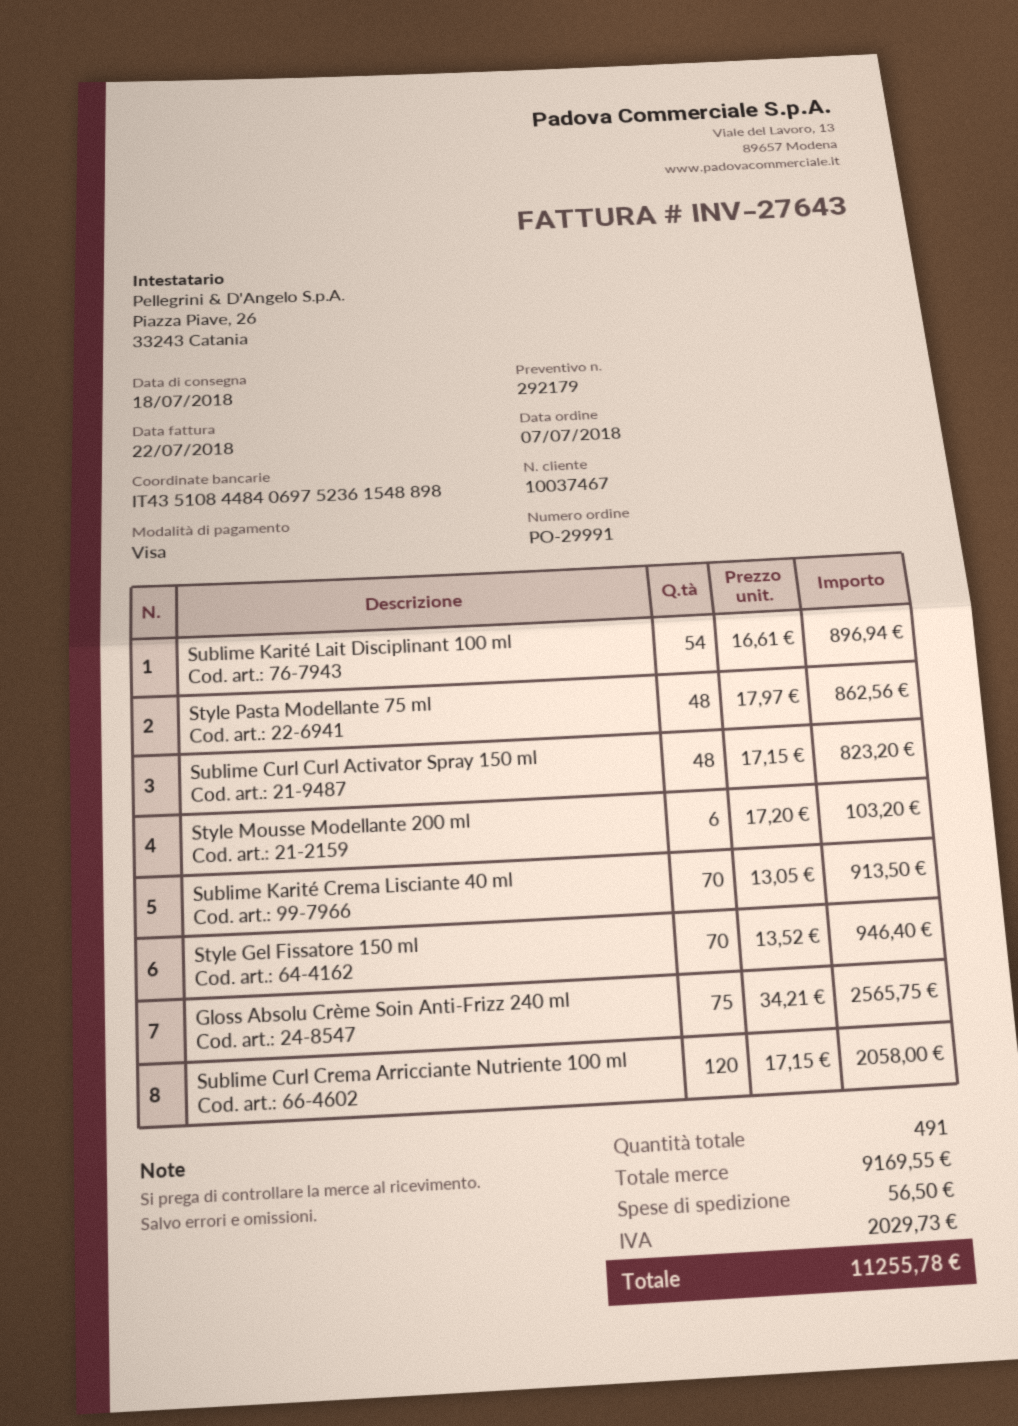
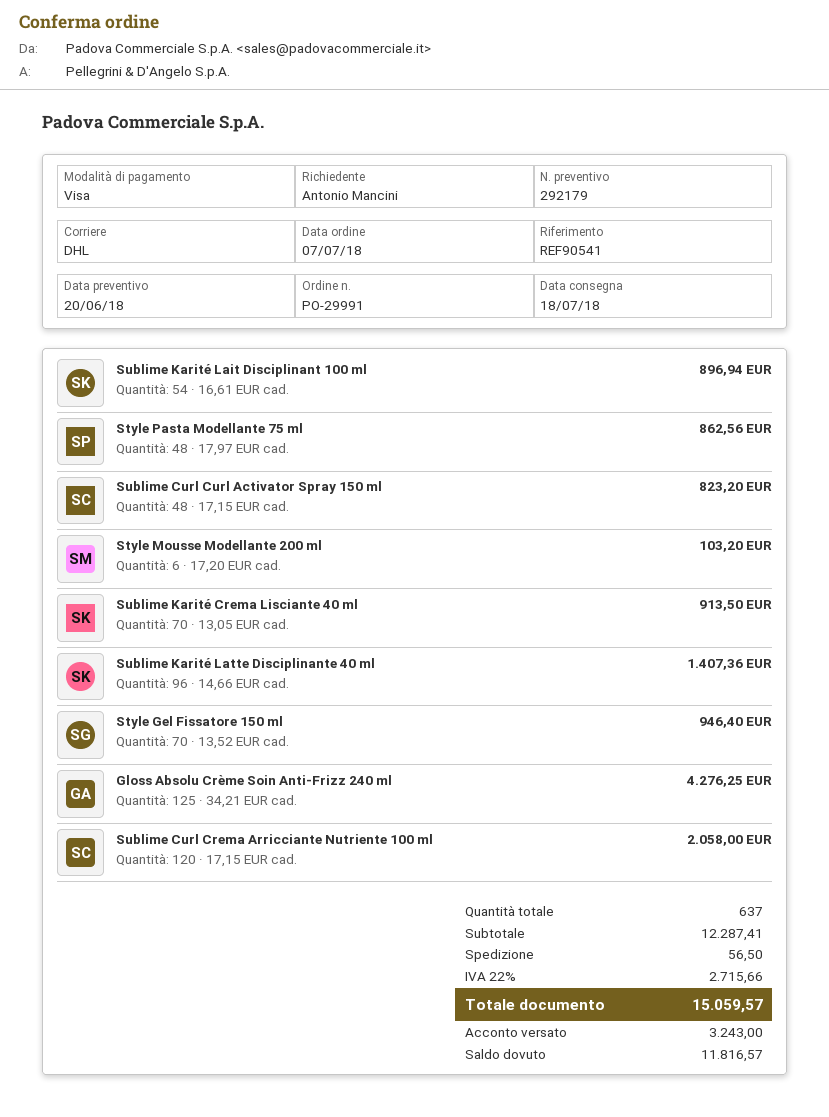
Gloss Absolu Crème Soin Anti-Frizz 240 ml: 75 x 34.21 = 2565.75 -> 125 x 34.21 = 4276.25
Sublime Karité Latte Disciplinante 40 ml: none -> 96 x 14.66 = 1407.36
total quantity: 491 -> 637
subtotal: 9169.55 -> 12287.41
tax: 2029.73 -> 2715.66
total: 11255.78 -> 15059.57

